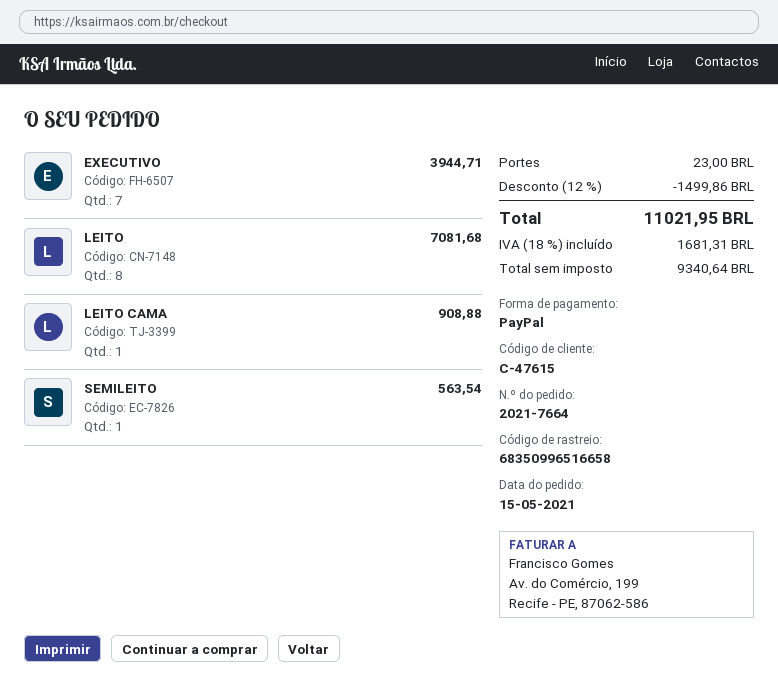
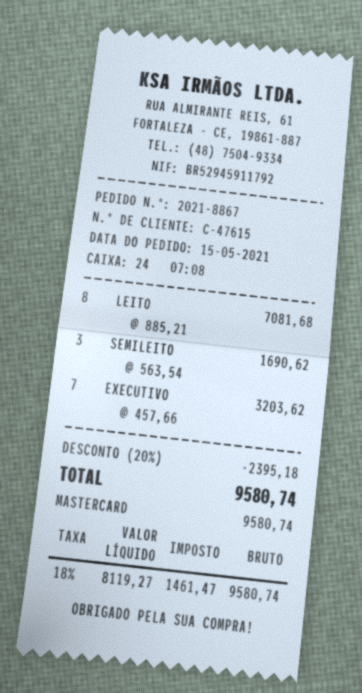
order number: 2021-7664 -> 2021-8867
payment method: PayPal -> Mastercard
EXECUTIVO: 7 for 3944.71 -> 7 for 3203.62
LEITO CAMA: 1 for 908.88 -> none
SEMILEITO: 1 for 563.54 -> 3 for 1690.62
discount: 12% = 1499.86 -> 20% = 2395.18
shipping: 23.00 -> none
net: 9340.64 -> 8119.27
tax: 18% = 1681.31 -> 18% = 1461.47
total: 11021.95 -> 9580.74

